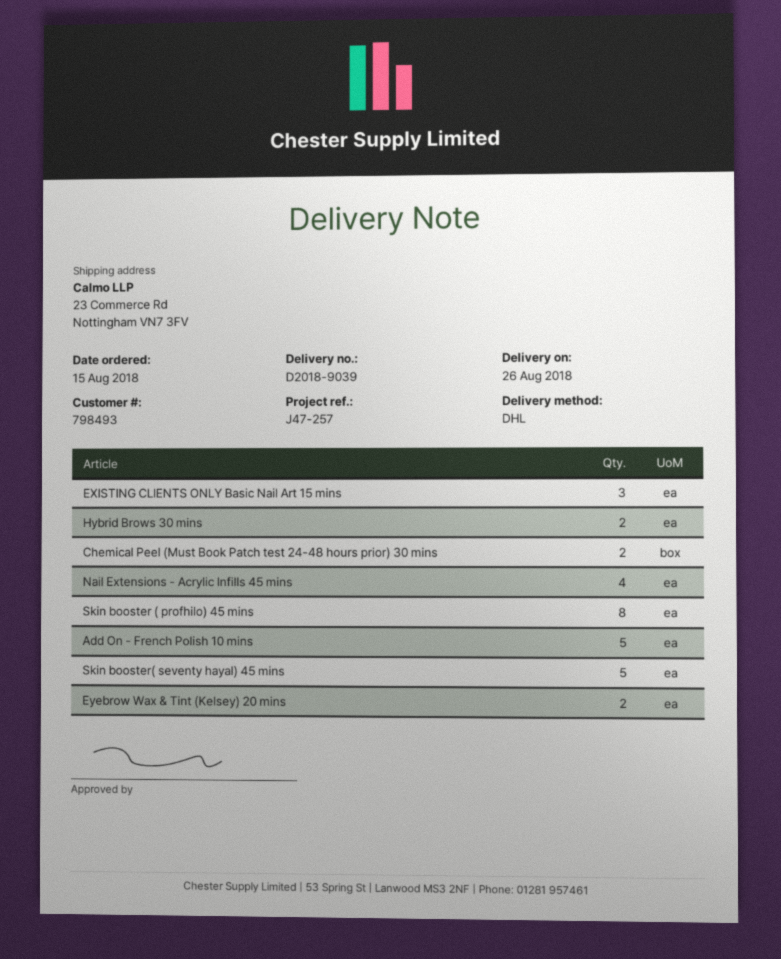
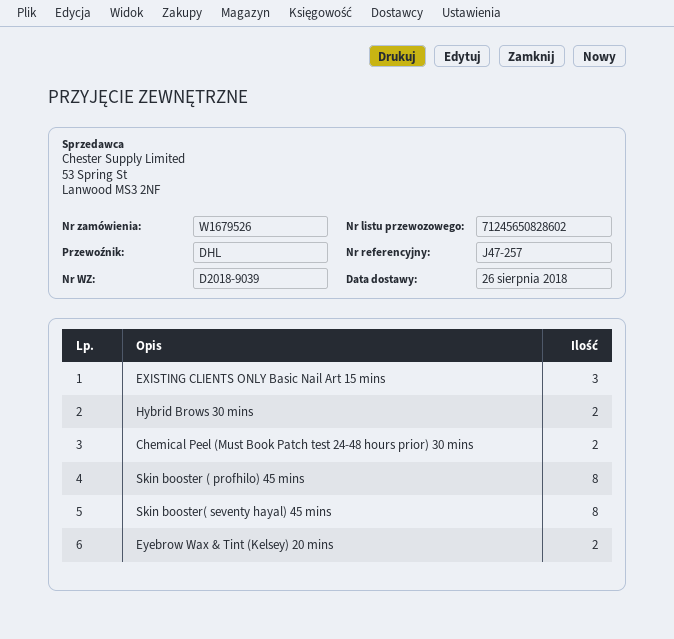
Nail Extensions - Acrylic Infills 45 mins: 4 -> none
Add On - French Polish 10 mins: 5 -> none
Skin booster( seventy hayal) 45 mins: 5 -> 8

